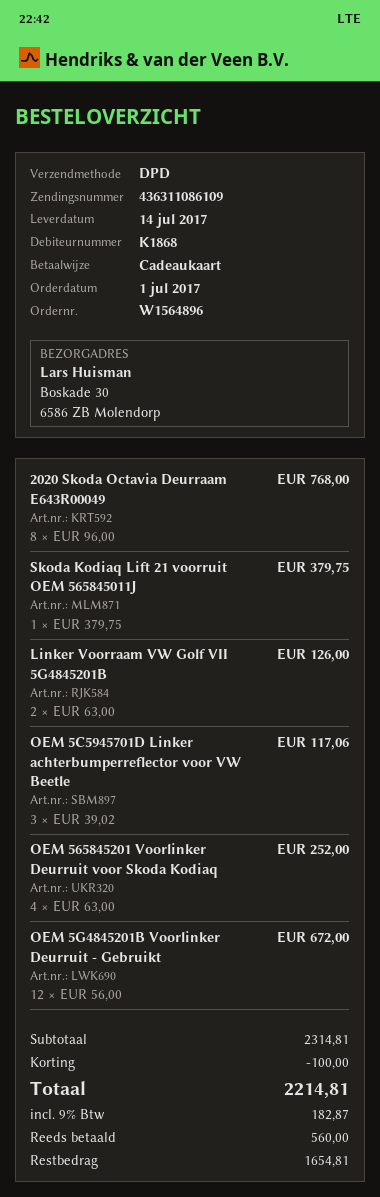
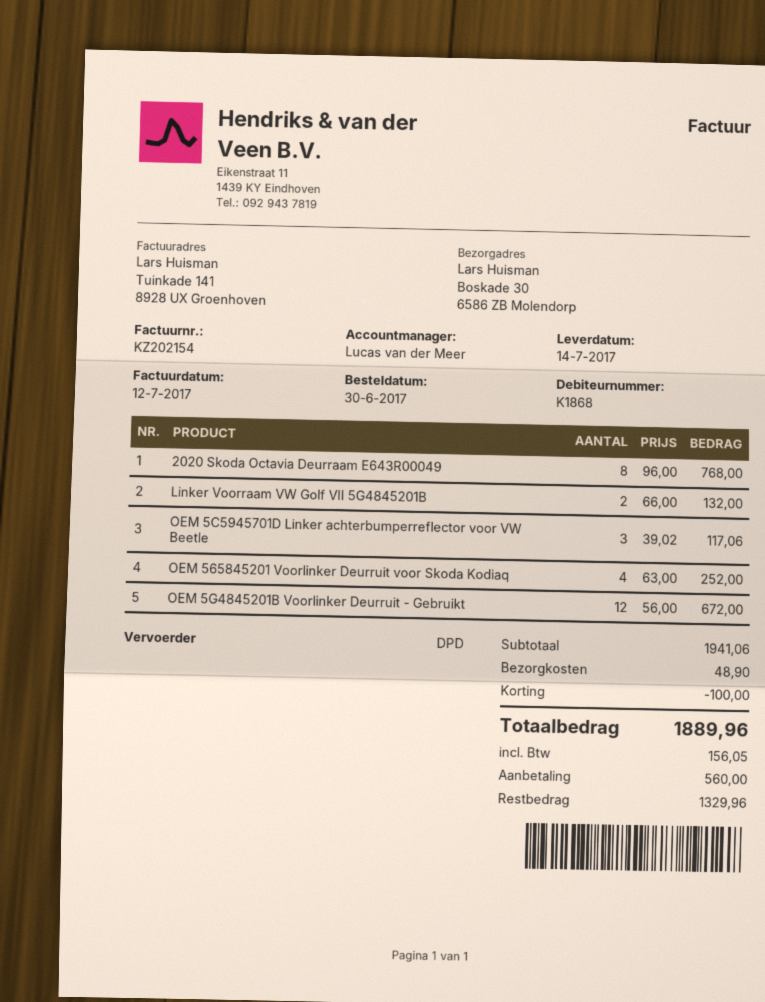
order date: 2017-07-01 -> 2017-06-30
Skoda Kodiaq Lift 21 voorruit OEM 565845011J: 1 x 379.75 = 379.75 -> none
Linker Voorraam VW Golf VII 5G4845201B: 2 x 63.00 = 126.00 -> 2 x 66.00 = 132.00
subtotal: 2314.81 -> 1941.06
shipping: none -> 48.90
tax: 182.87 -> 156.05
total: 2214.81 -> 1889.96
balance: 1654.81 -> 1329.96

